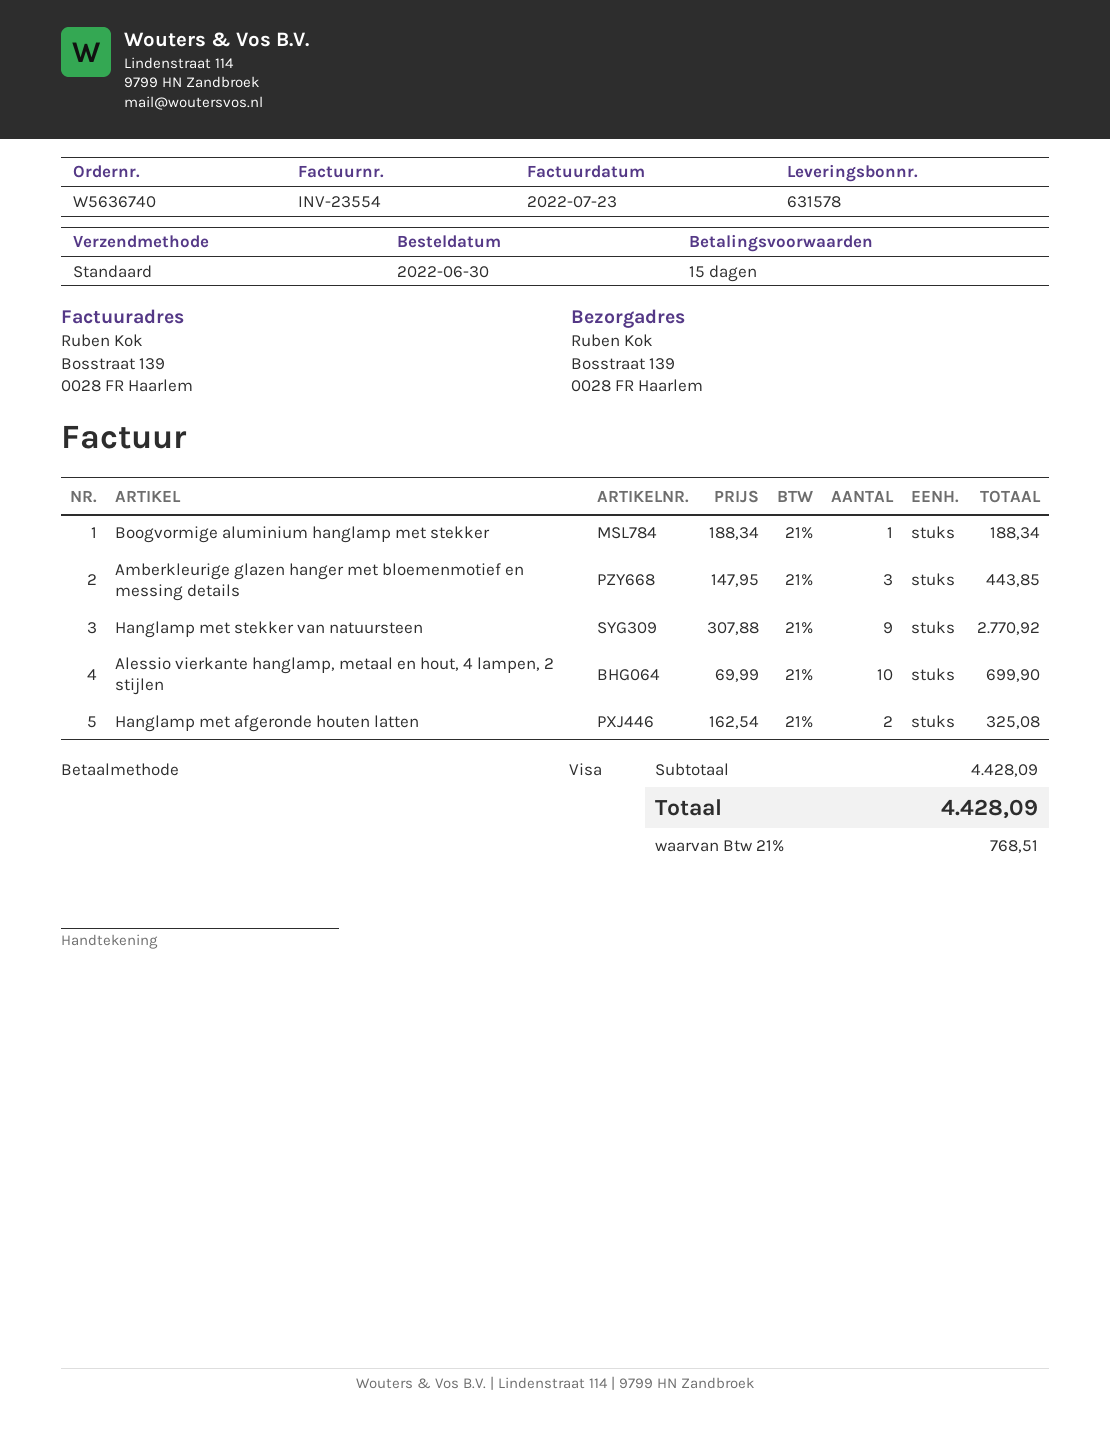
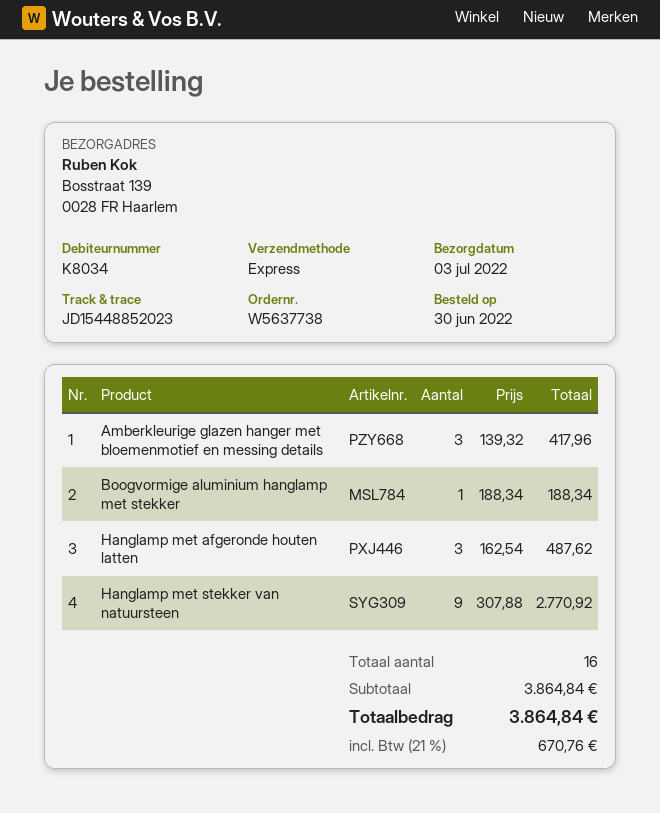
order number: W5636740 -> W5637738
shipping method: standard -> express
Amberkleurige glazen hanger met bloemenmotief en messing details: 3 x 147.95 = 443.85 -> 3 x 139.32 = 417.96
Alessio vierkante hanglamp, metaal en hout, 4 lampen, 2 stijlen: 10 x 69.99 = 699.90 -> none
Hanglamp met afgeronde houten latten: 2 x 162.54 = 325.08 -> 3 x 162.54 = 487.62
subtotal: 4428.09 -> 3864.84
tax: 21% = 768.51 -> 21% = 670.76
total: 4428.09 -> 3864.84

